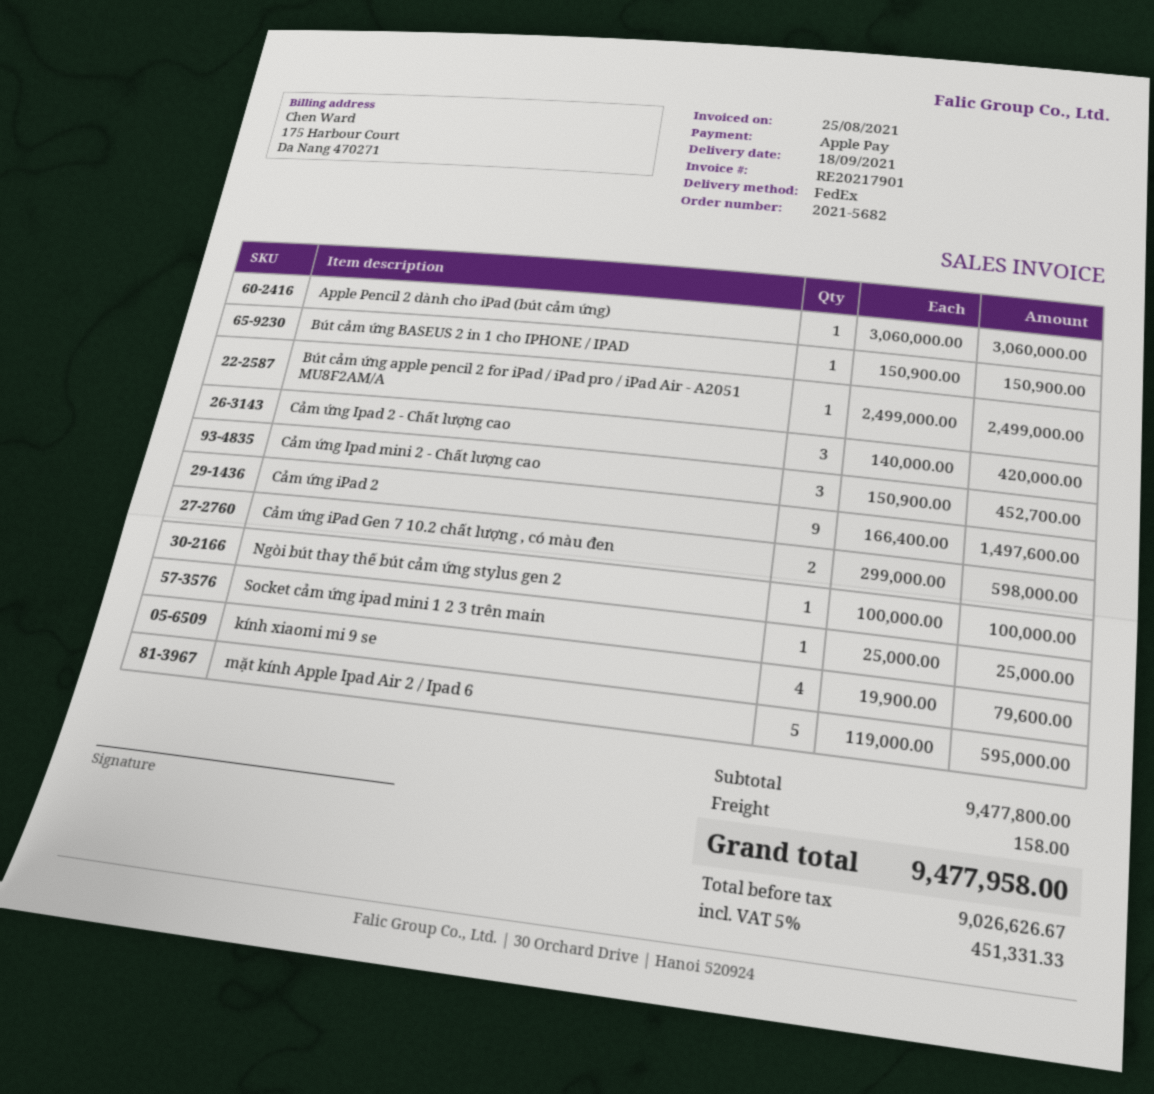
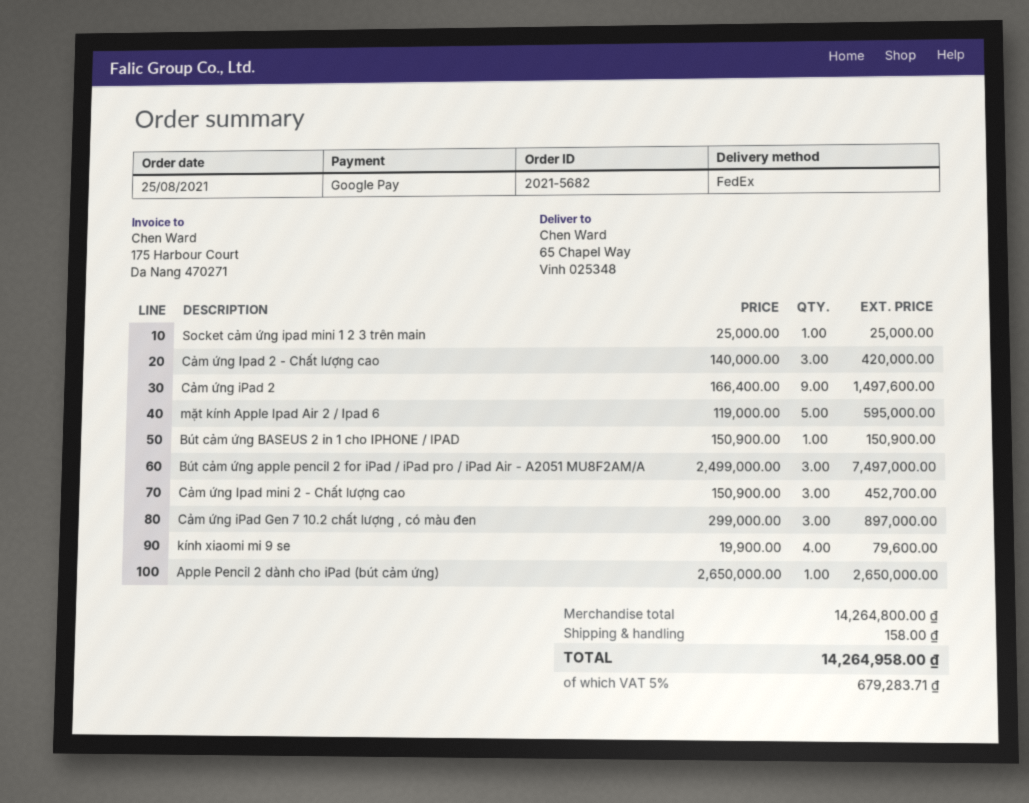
payment method: Apple Pay -> Google Pay
Apple Pencil 2 dành cho iPad (bút cảm ứng): 1 x 3060000.00 = 3060000.00 -> 1 x 2650000.00 = 2650000.00
Bút cảm ứng apple pencil 2 for iPad / iPad pro / iPad Air - A2051 MU8F2AM/A: 1 x 2499000.00 = 2499000.00 -> 3 x 2499000.00 = 7497000.00
Cảm ứng iPad Gen 7 10.2 chất lượng , có màu đen: 2 x 299000.00 = 598000.00 -> 3 x 299000.00 = 897000.00
Ngòi bút thay thế bút cảm ứng stylus gen 2: 1 x 100000.00 = 100000.00 -> none
subtotal: 9477800.00 -> 14264800.00
tax: 5% = 451331.33 -> 5% = 679283.71
total: 9477958.00 -> 14264958.00

